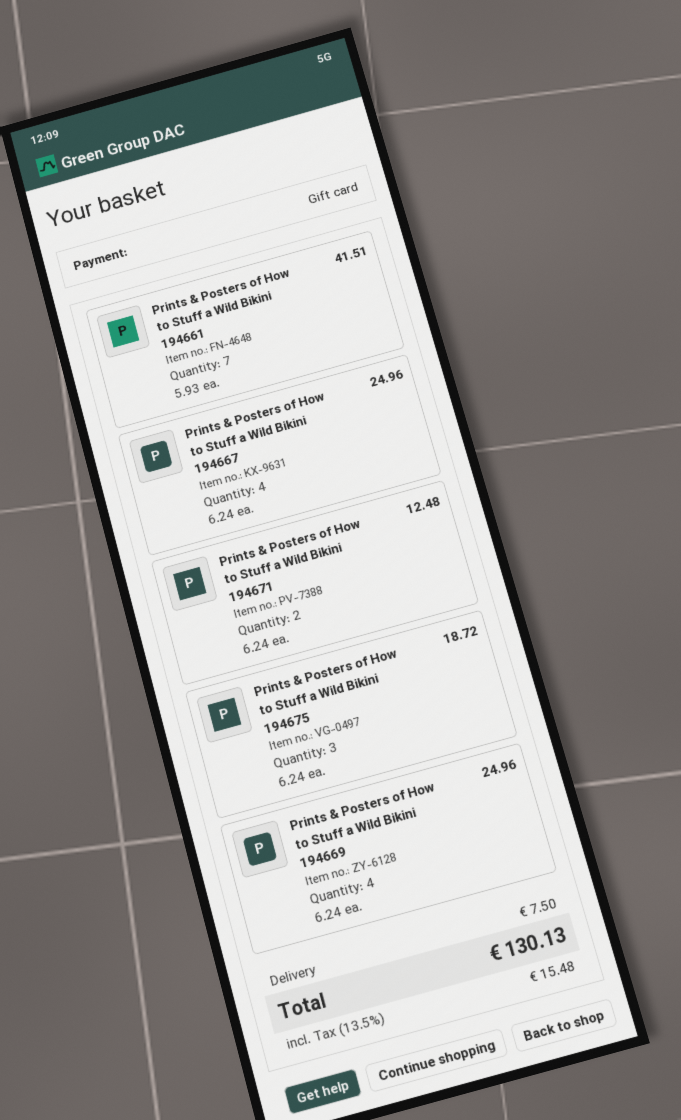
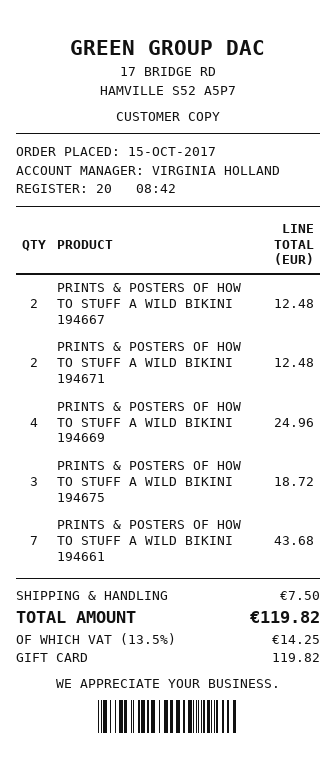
Prints & Posters of How to Stuff a Wild Bikini 194661: 7 for 41.51 -> 7 for 43.68
Prints & Posters of How to Stuff a Wild Bikini 194667: 4 for 24.96 -> 2 for 12.48
tax: 13.5% = 15.48 -> 13.5% = 14.25
total: 130.13 -> 119.82

